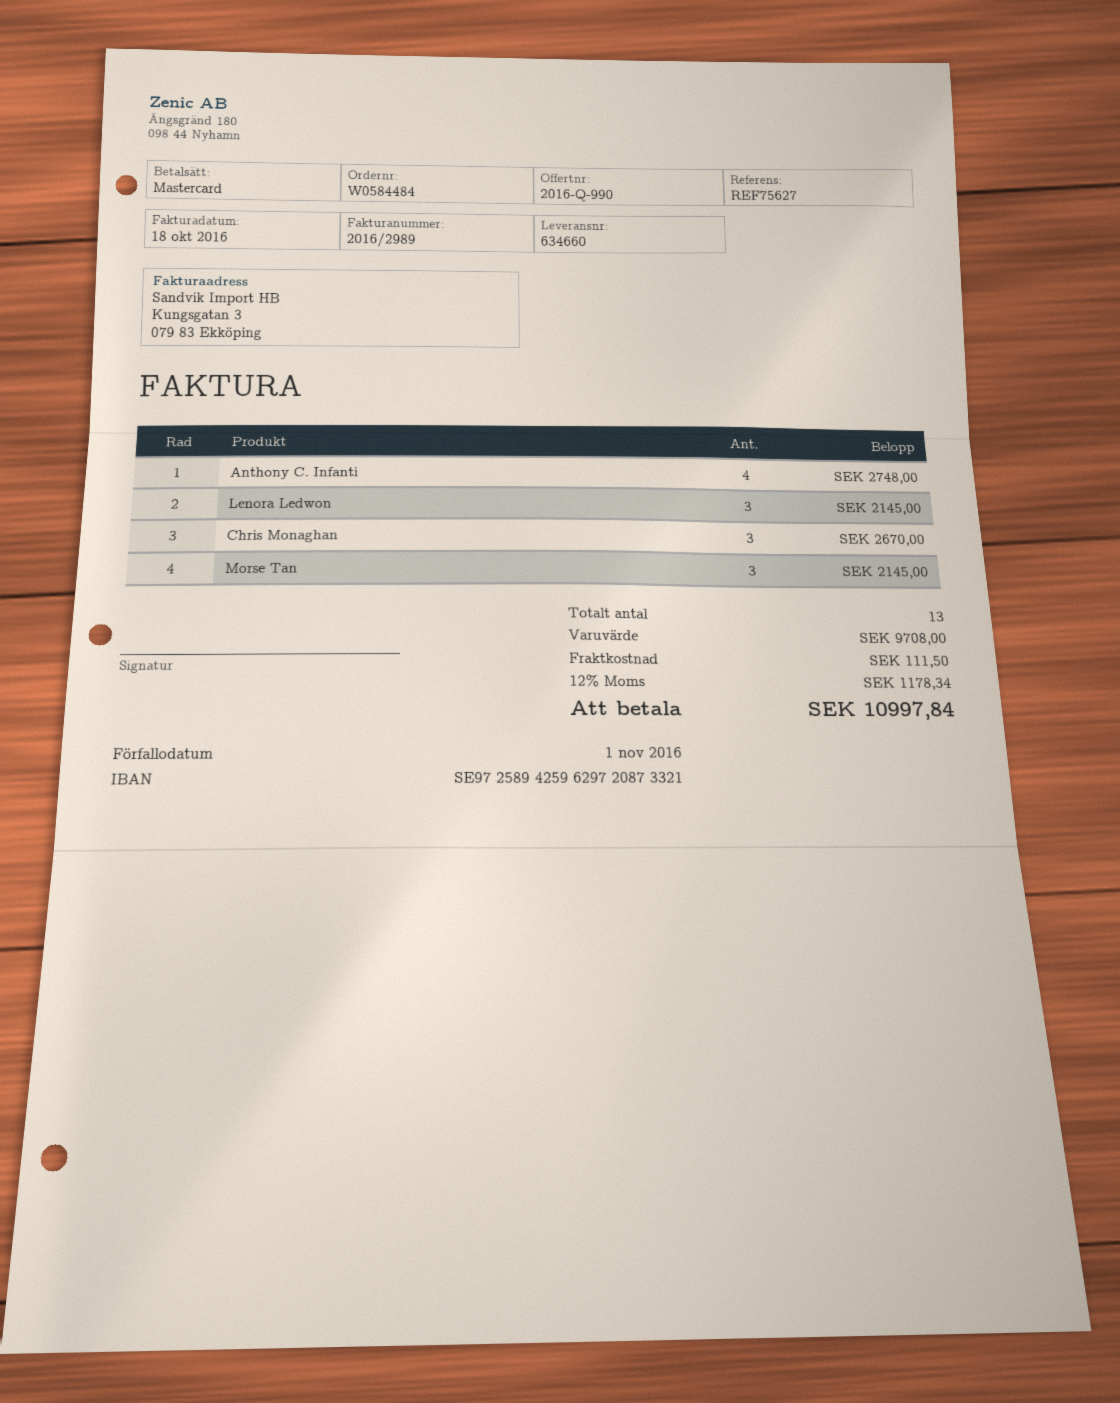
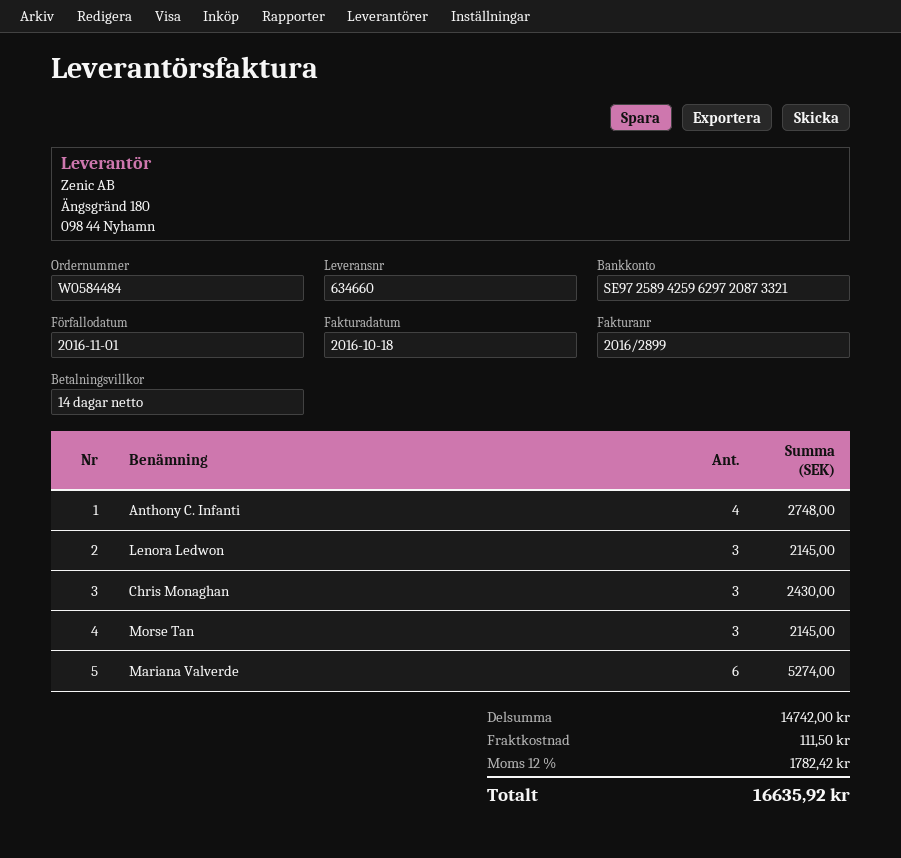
invoice number: 2016/2989 -> 2016/2899
Chris Monaghan: 3 for 2670.00 -> 3 for 2430.00
Mariana Valverde: none -> 6 for 5274.00
subtotal: 9708.00 -> 14742.00
tax: 12% = 1178.34 -> 12% = 1782.42
total: 10997.84 -> 16635.92

